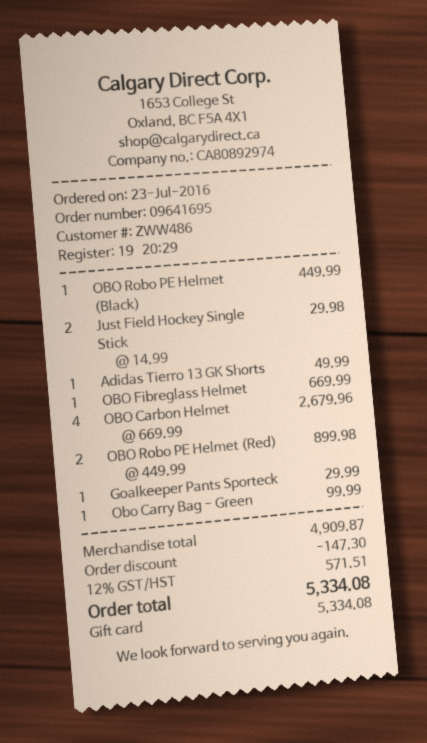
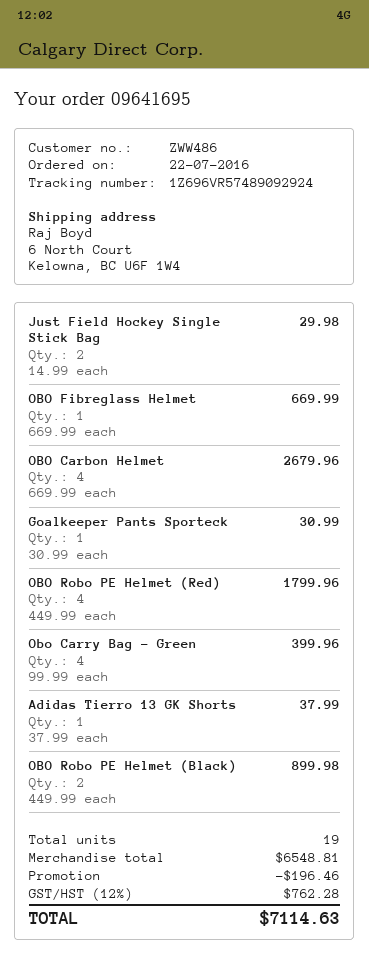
order date: 2016-07-23 -> 2016-07-22
OBO Robo PE Helmet (Black): 1 x 449.99 = 449.99 -> 2 x 449.99 = 899.98
Adidas Tierro 13 GK Shorts: 1 x 49.99 = 49.99 -> 1 x 37.99 = 37.99
OBO Robo PE Helmet (Red): 2 x 449.99 = 899.98 -> 4 x 449.99 = 1799.96
Goalkeeper Pants Sporteck: 1 x 29.99 = 29.99 -> 1 x 30.99 = 30.99
Obo Carry Bag - Green: 1 x 99.99 = 99.99 -> 4 x 99.99 = 399.96
subtotal: 4909.87 -> 6548.81
discount: 147.30 -> 196.46
tax: 12% = 571.51 -> 12% = 762.28
total: 5334.08 -> 7114.63

